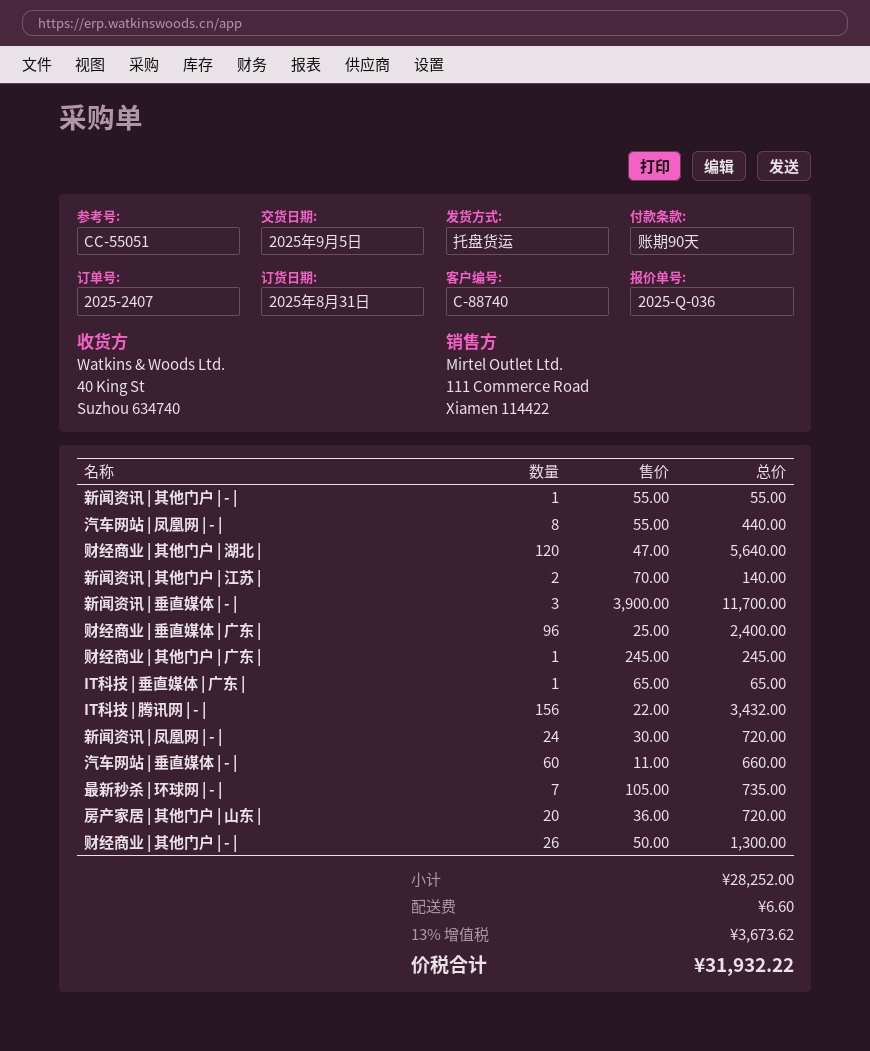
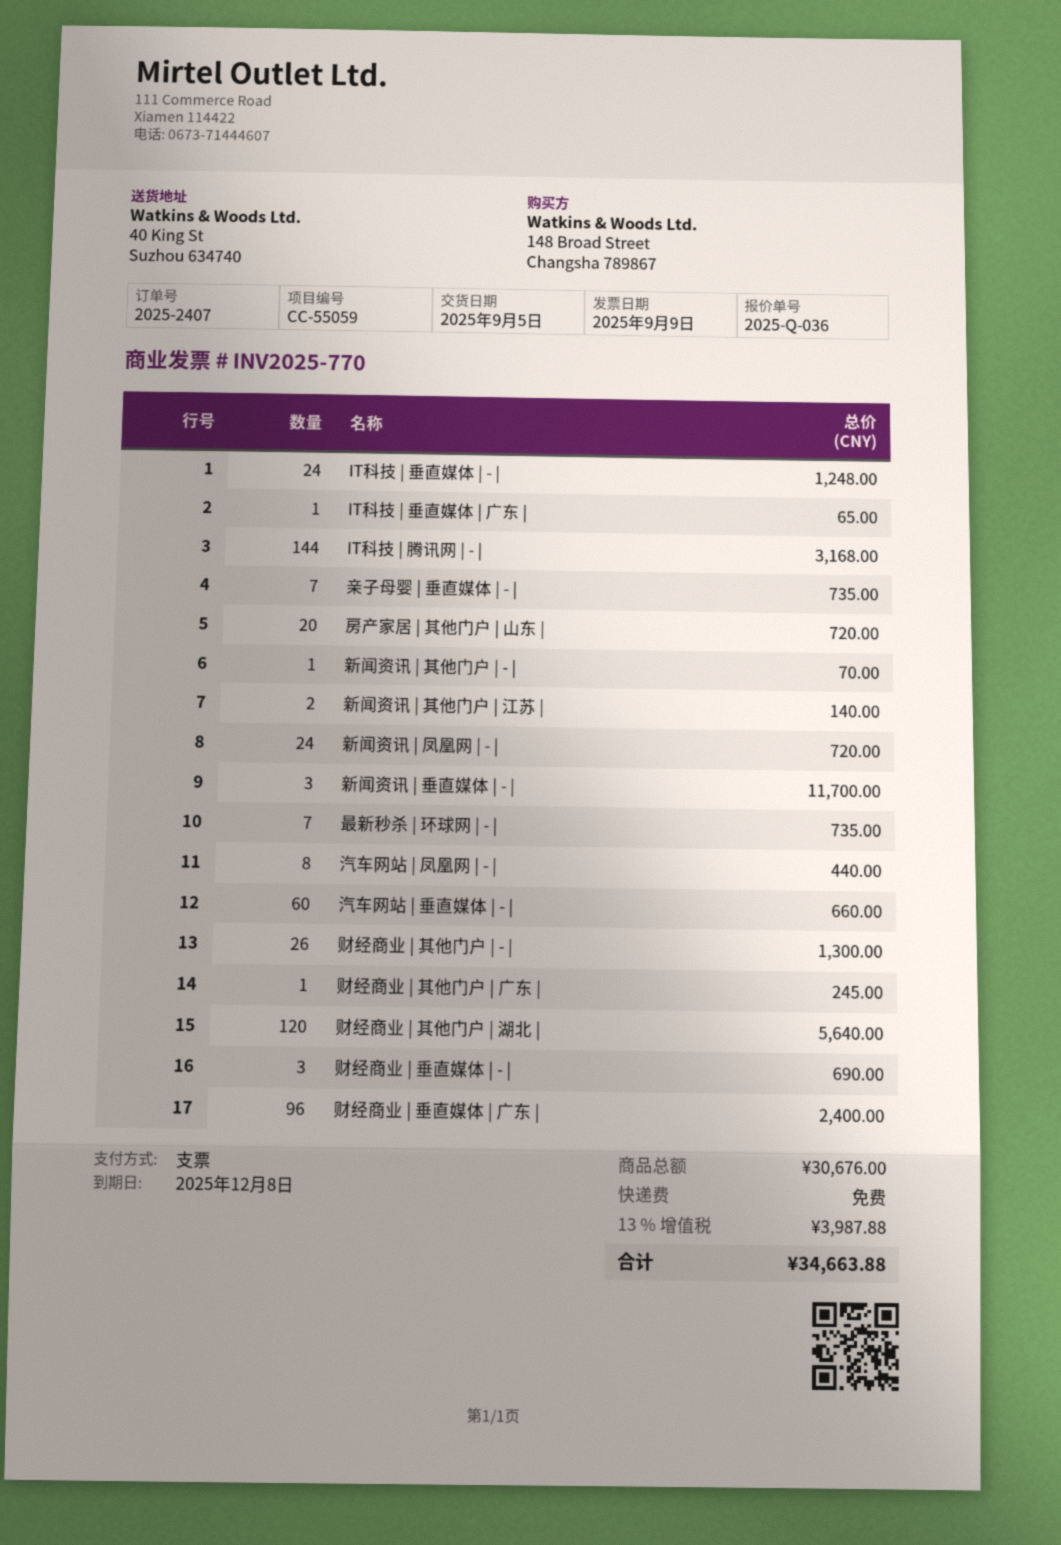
reference: CC-55051 -> CC-55059
新闻资讯 | 其他门户 | - |: 1 for 55.00 -> 1 for 70.00
IT科技 | 腾讯网 | - |: 156 for 3432.00 -> 144 for 3168.00
IT科技 | 垂直媒体 | - |: none -> 24 for 1248.00
亲子母婴 | 垂直媒体 | - |: none -> 7 for 735.00
财经商业 | 垂直媒体 | - |: none -> 3 for 690.00
subtotal: 28252.00 -> 30676.00
shipping: 6.60 -> 0.00
tax: 13% = 3673.62 -> 13% = 3987.88
total: 31932.22 -> 34663.88

